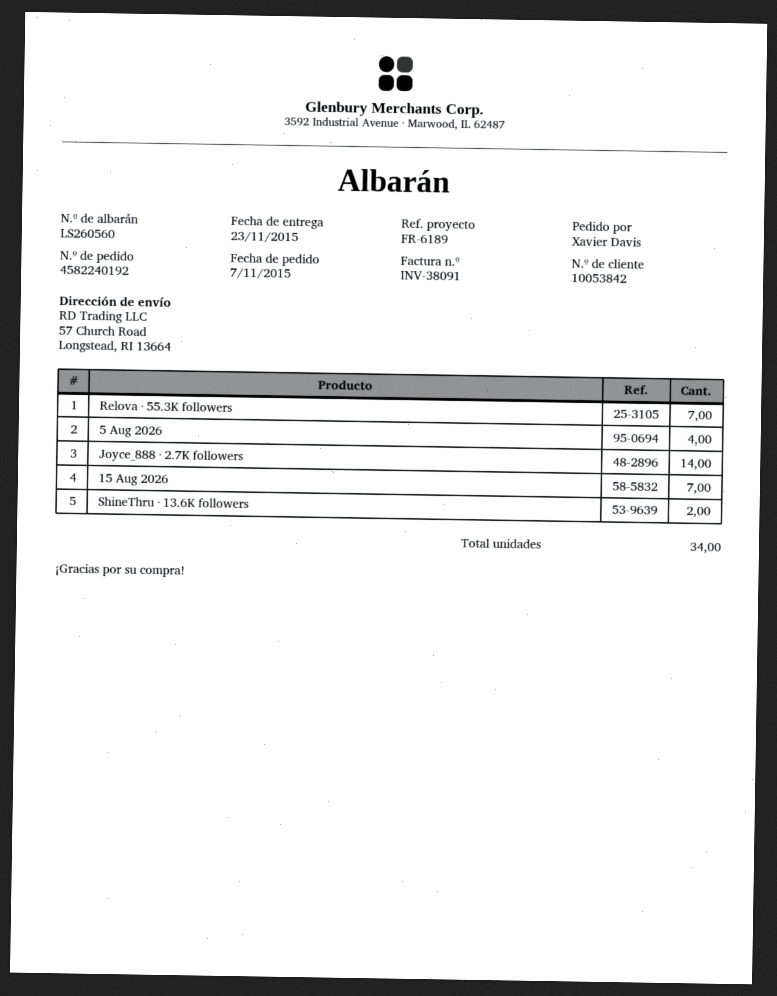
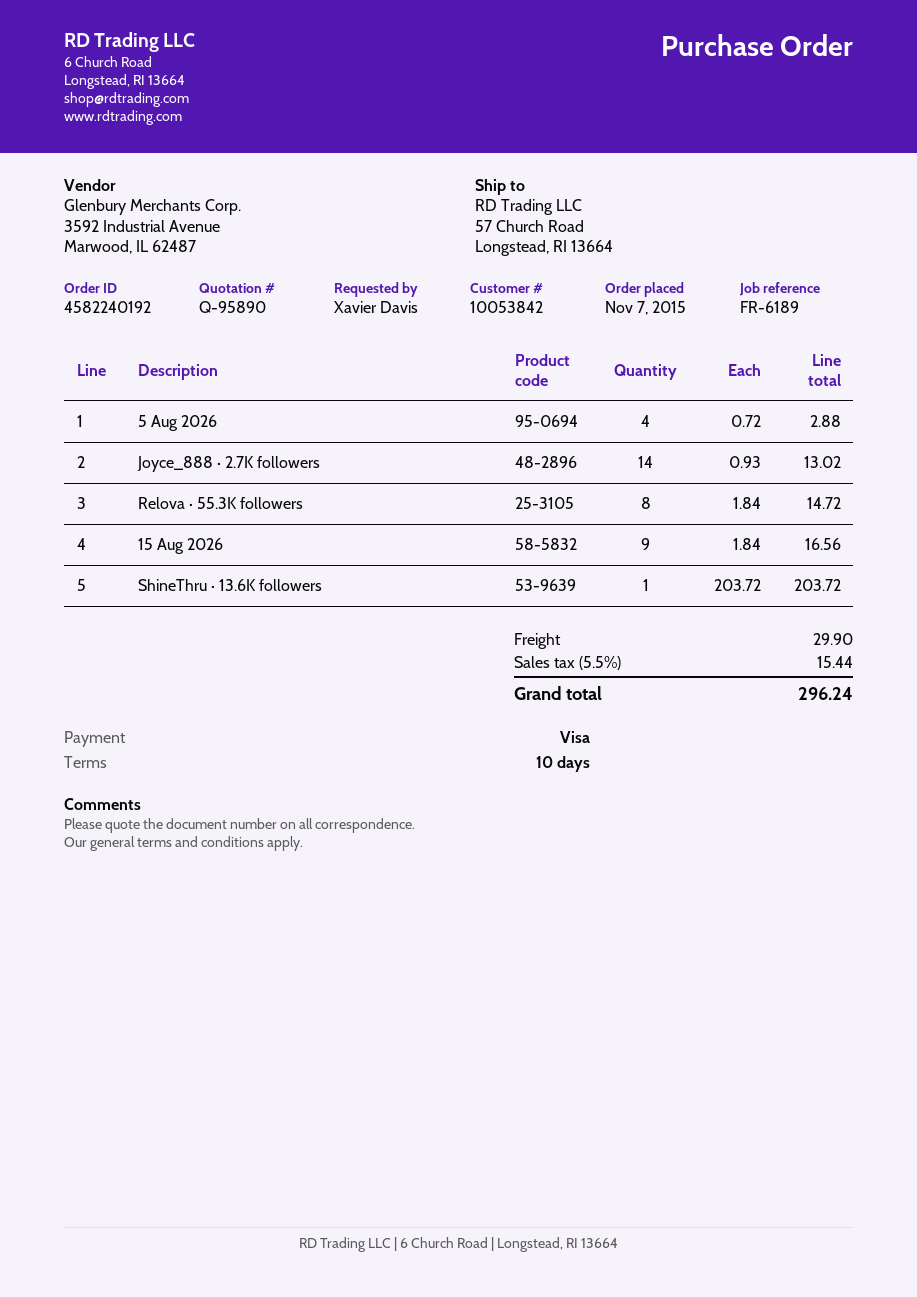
Relova · 55.3K followers: 7 -> 8
15 Aug 2026: 7 -> 9
ShineThru · 13.6K followers: 2 -> 1

